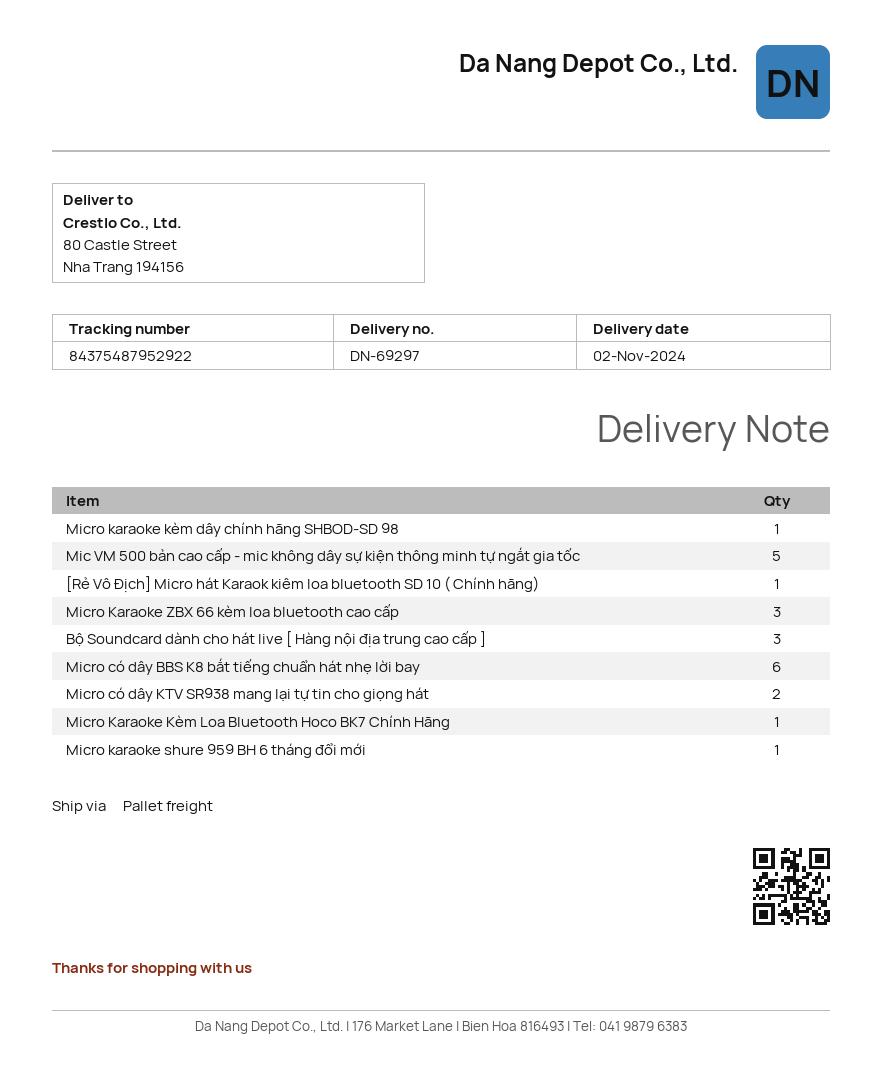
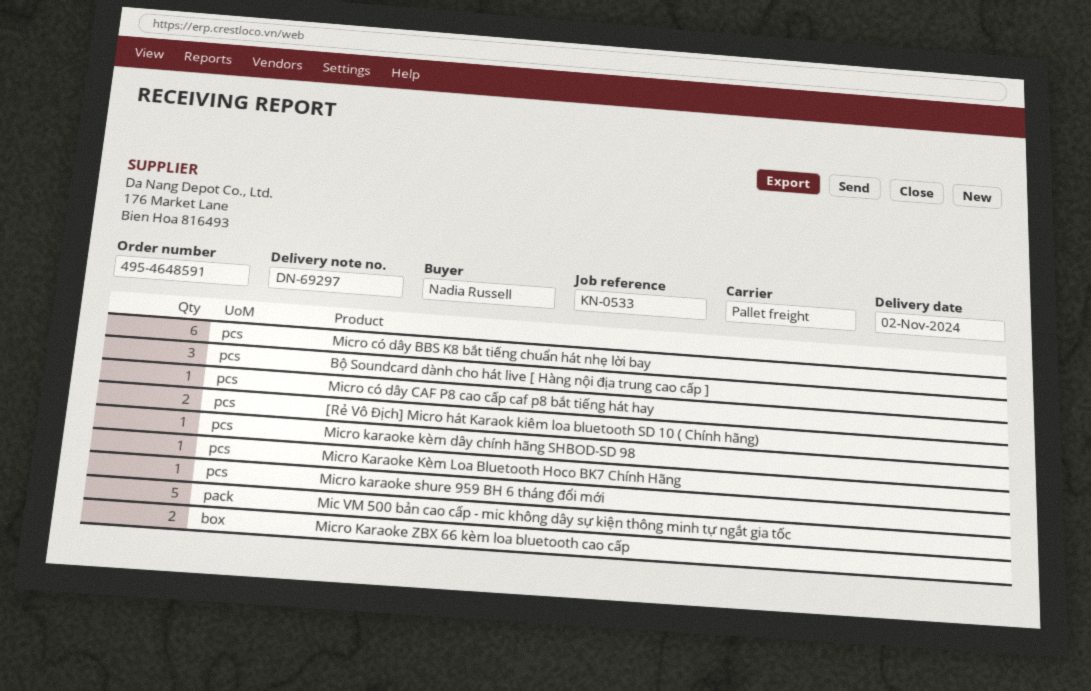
[Rẻ Vô Địch] Micro hát Karaok kiêm loa bluetooth SD 10 ( Chính hãng): 1 -> 2
Micro Karaoke ZBX 66 kèm loa bluetooth cao cấp: 3 -> 2
Micro có dây KTV SR938 mang lại tự tin cho giọng hát: 2 -> none
Micro có dây CAF P8 cao cấp caf p8 bắt tiếng hát hay: none -> 1

